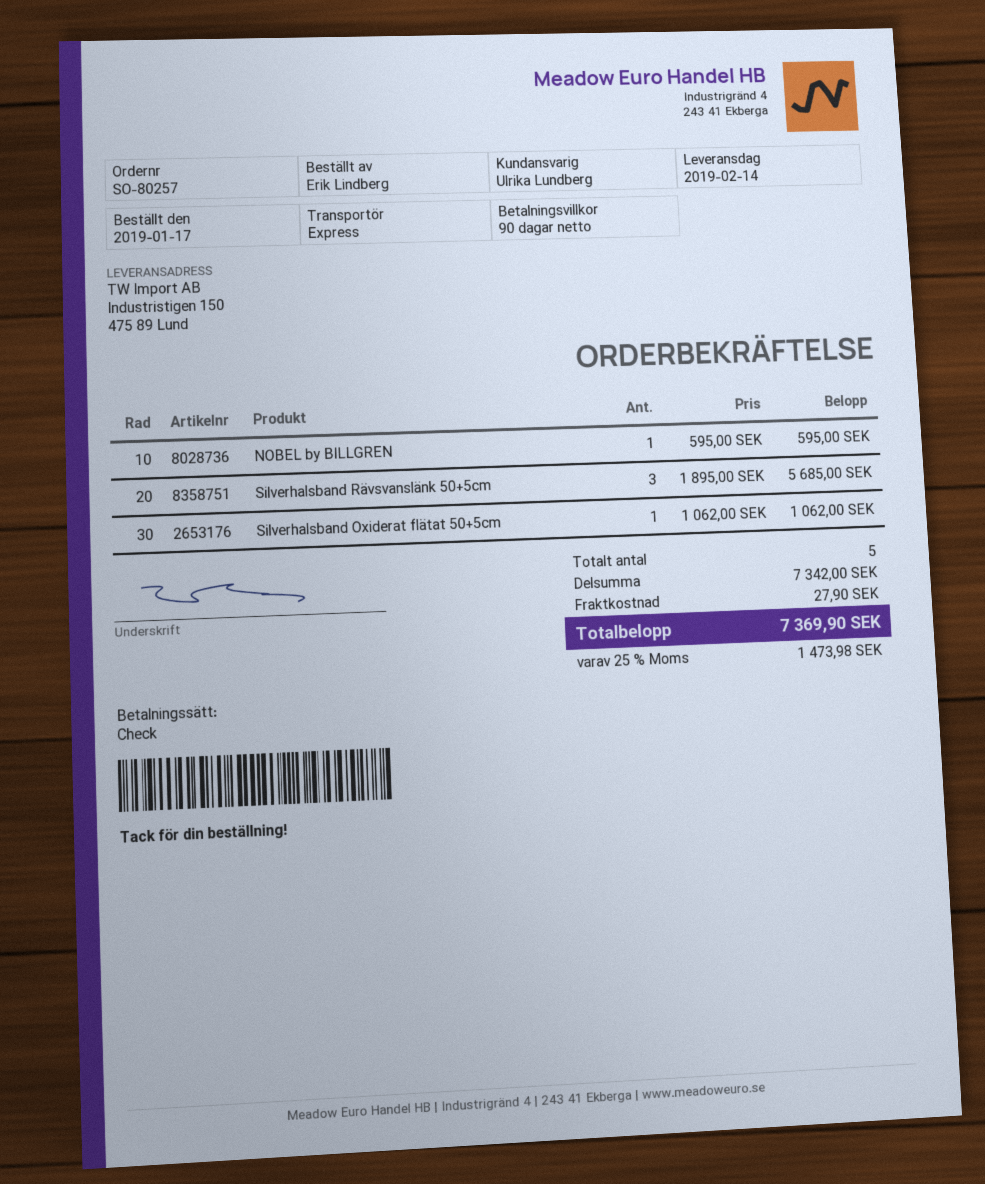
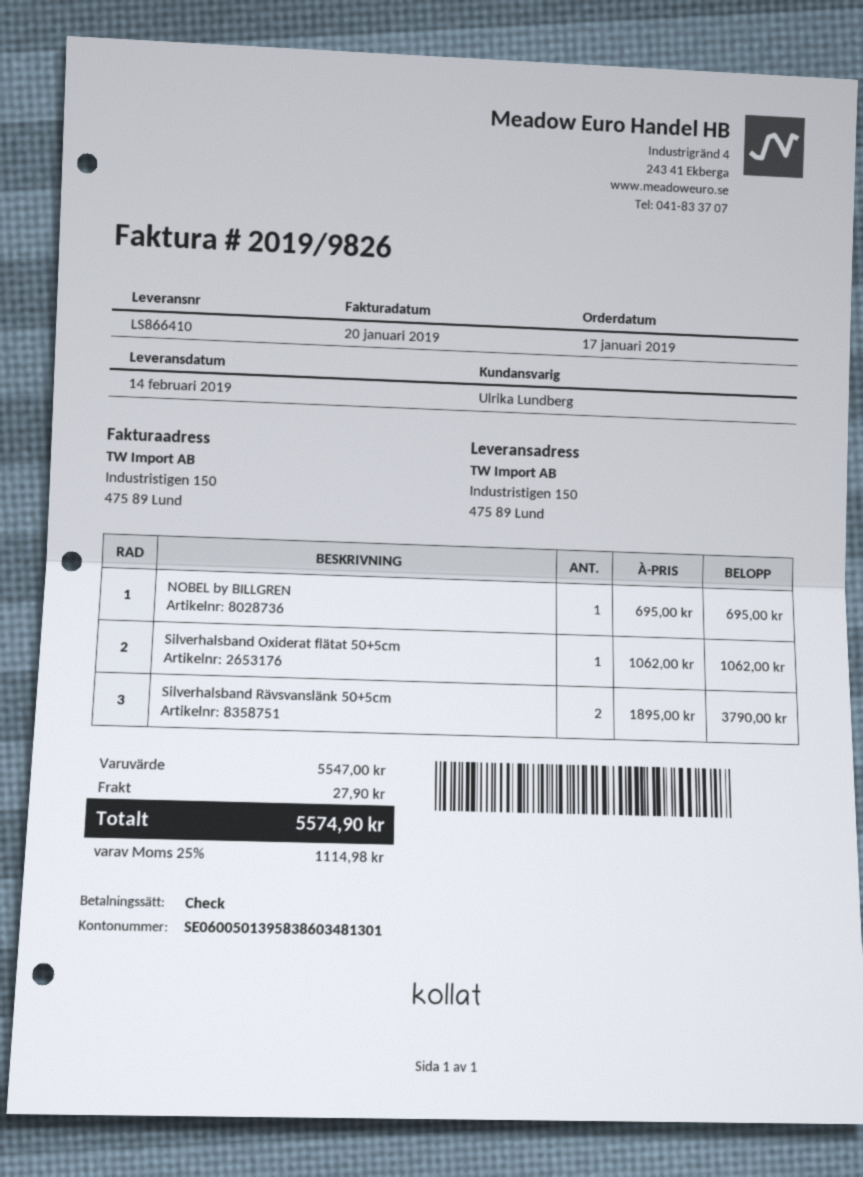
NOBEL by BILLGREN: 1 x 595.00 = 595.00 -> 1 x 695.00 = 695.00
Silverhalsband Rävsvanslänk 50+5cm: 3 x 1895.00 = 5685.00 -> 2 x 1895.00 = 3790.00
subtotal: 7342.00 -> 5547.00
tax: 25% = 1473.98 -> 25% = 1114.98
total: 7369.90 -> 5574.90

